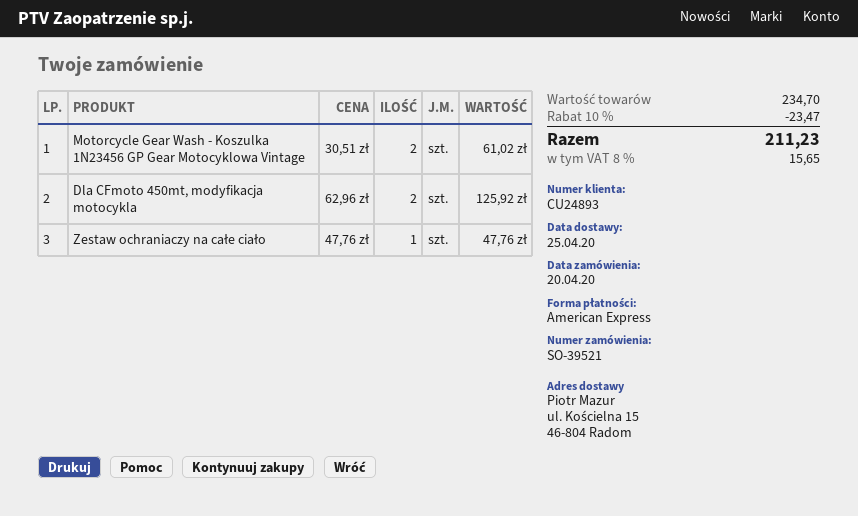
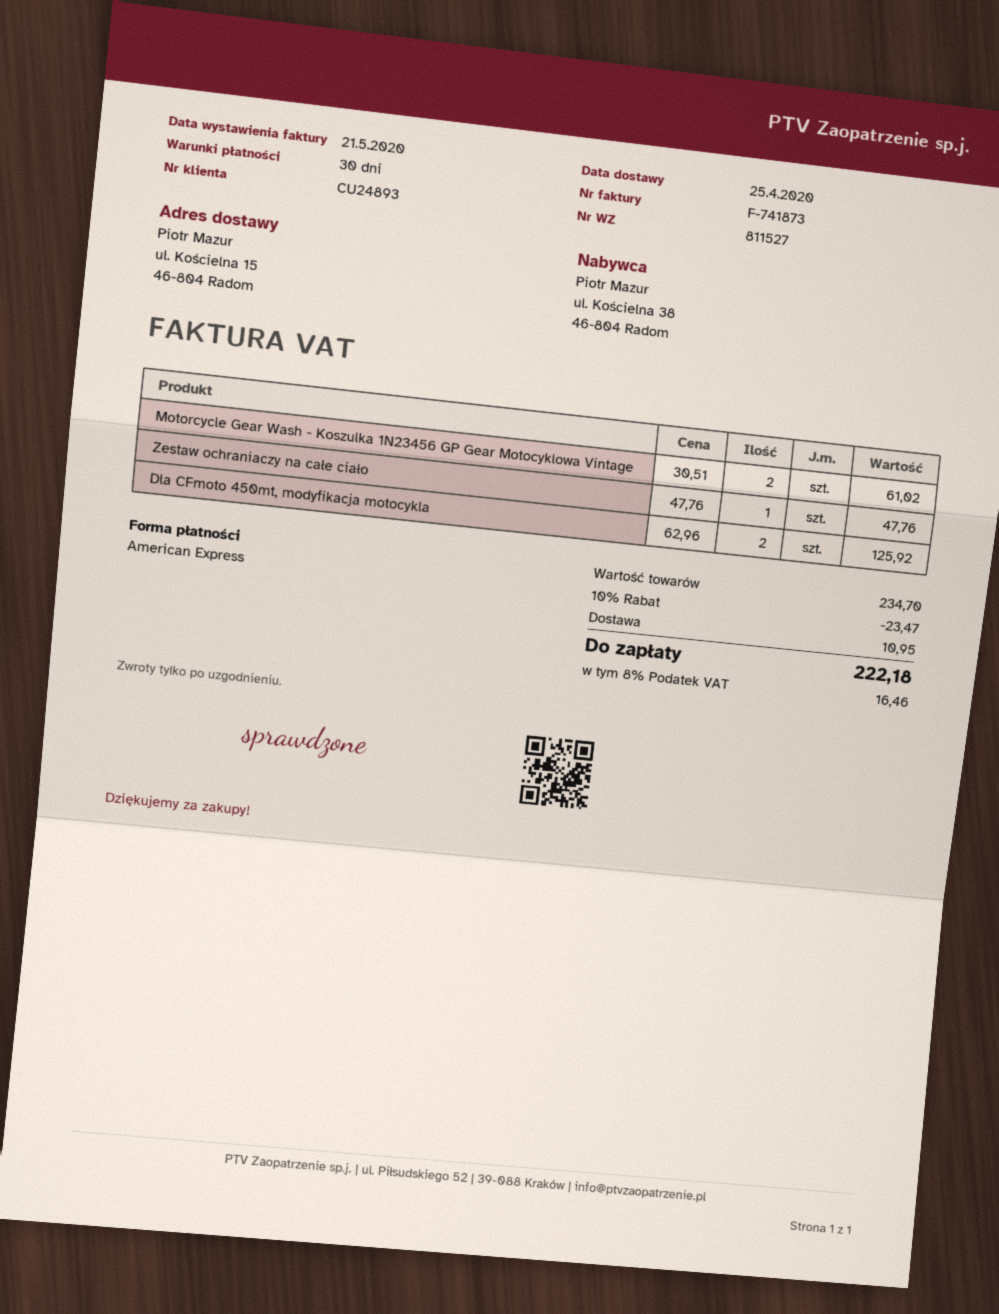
shipping: none -> 10.95
tax: 8% = 15.65 -> 8% = 16.46
total: 211.23 -> 222.18

